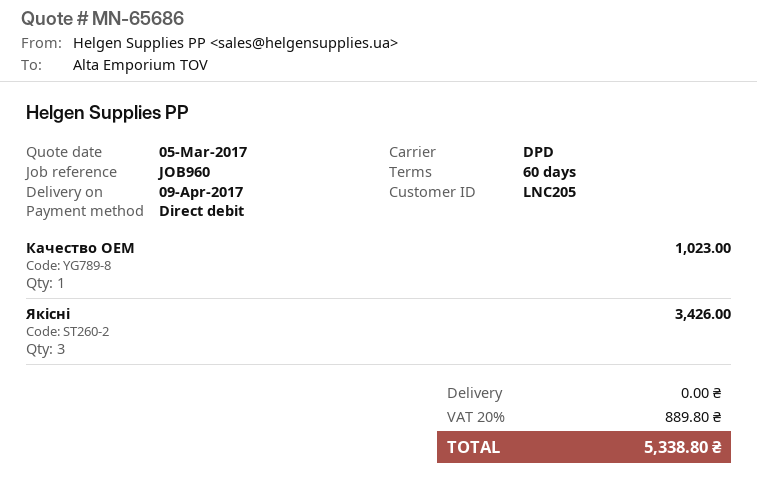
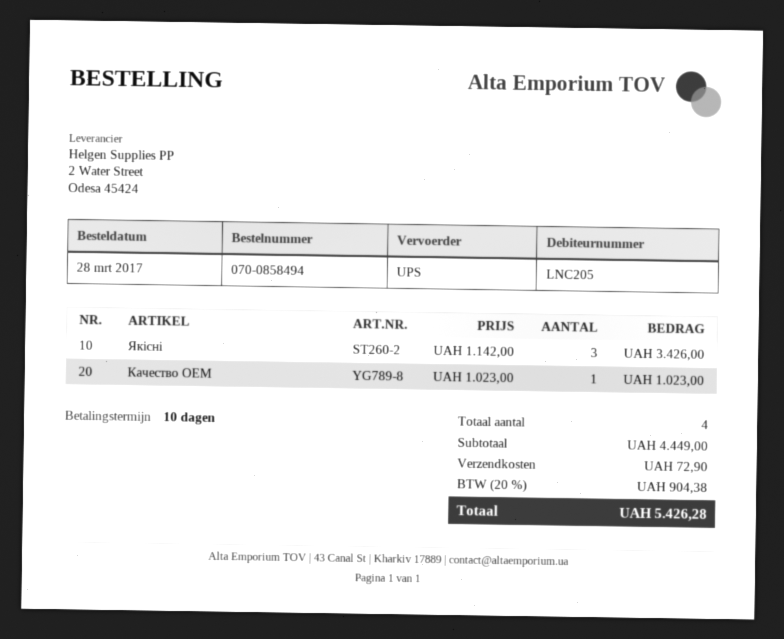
payment terms: 60 days -> 10 days
shipping method: DPD -> UPS
shipping: 0.00 -> 72.90
tax: 20% = 889.80 -> 20% = 904.38
total: 5338.80 -> 5426.28

